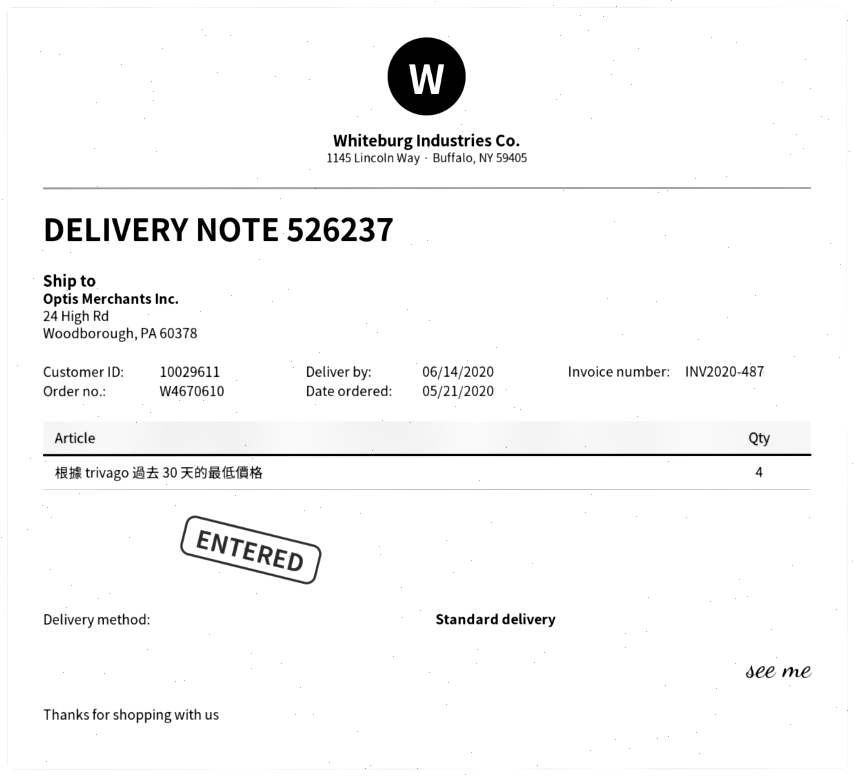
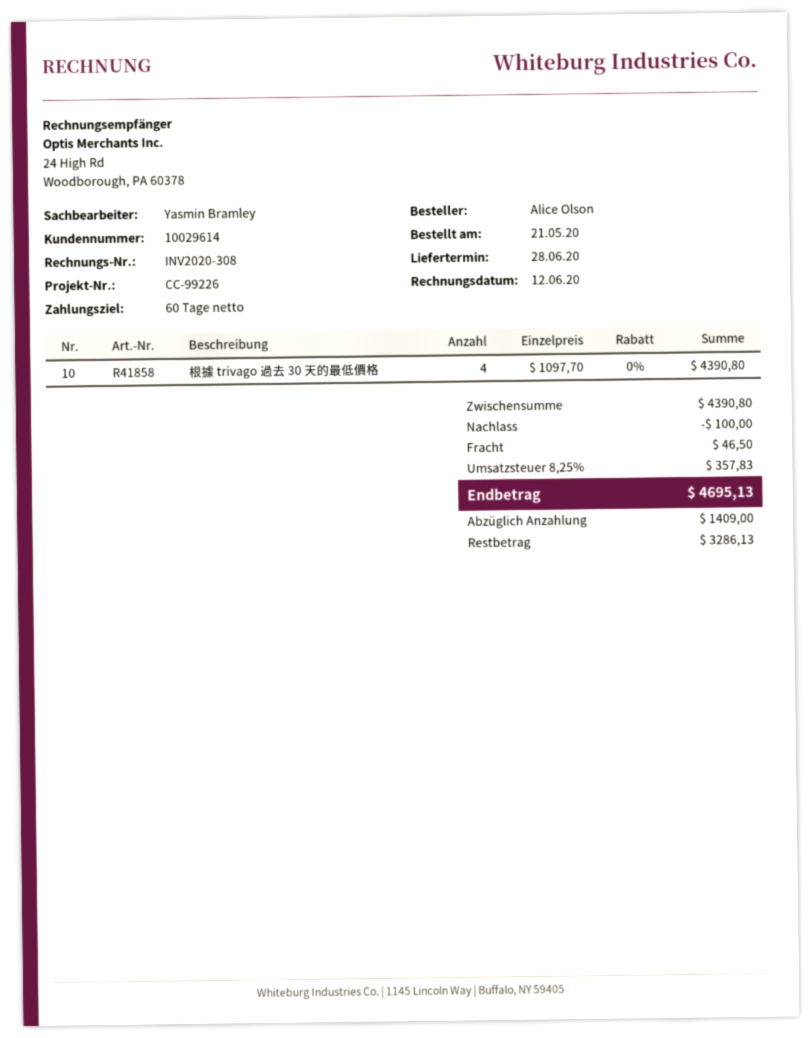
delivery date: 2020-06-14 -> 2020-06-28
invoice number: INV2020-487 -> INV2020-308
customer number: 10029611 -> 10029614

